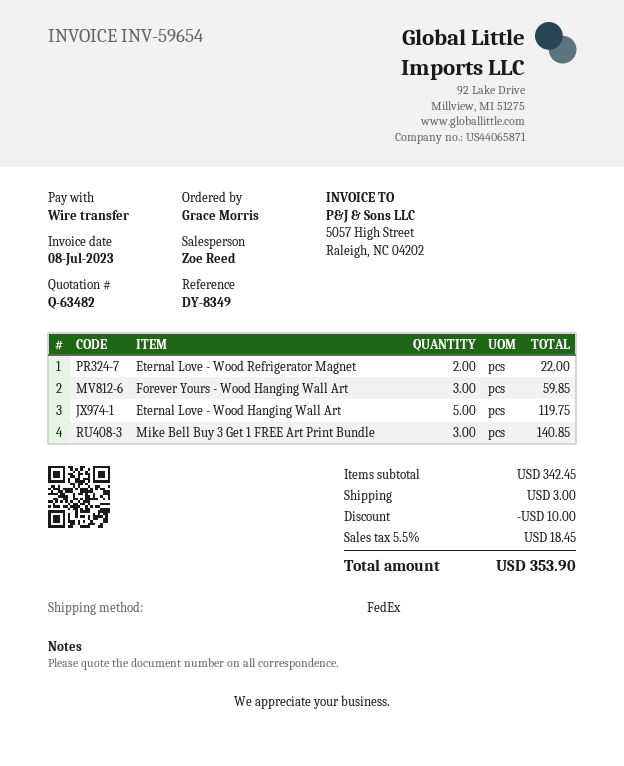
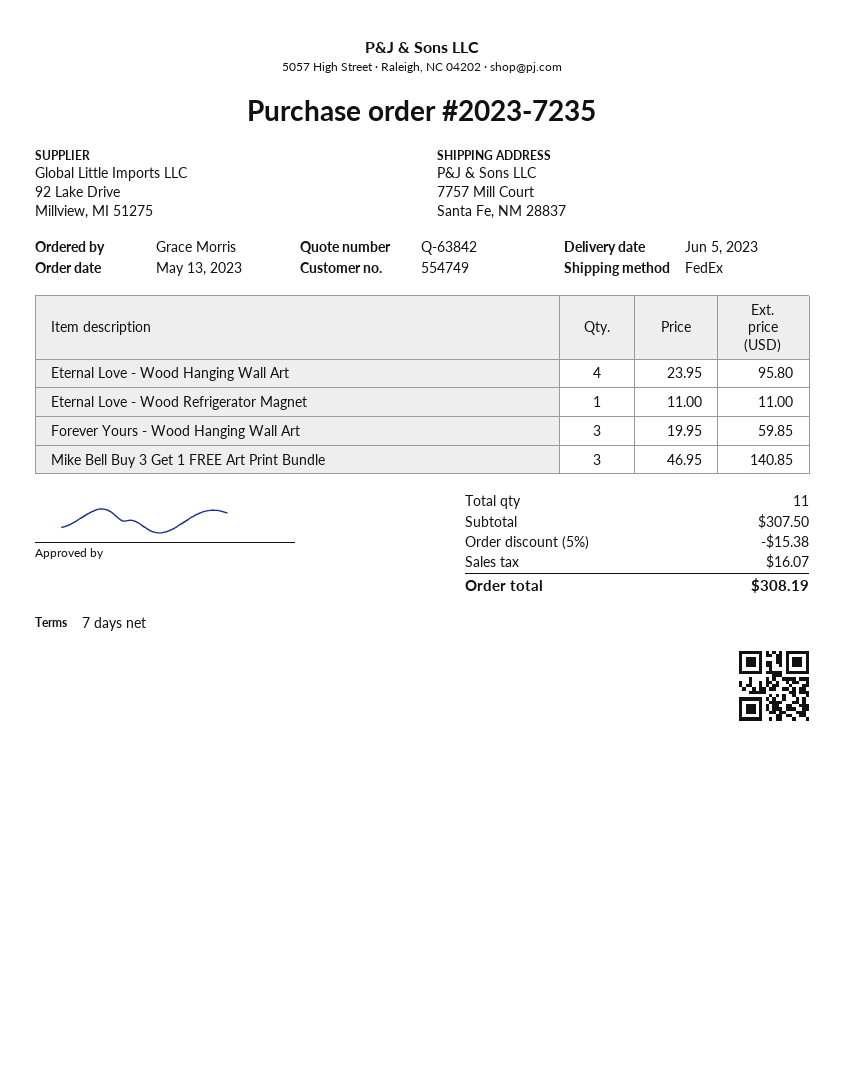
quote number: Q-63482 -> Q-63842
Eternal Love - Wood Refrigerator Magnet: 2 for 22.00 -> 1 for 11.00
Eternal Love - Wood Hanging Wall Art: 5 for 119.75 -> 4 for 95.80
subtotal: 342.45 -> 307.50
discount: 10.00 -> 15.38
shipping: 3.00 -> none
tax: 18.45 -> 16.07
total: 353.90 -> 308.19

